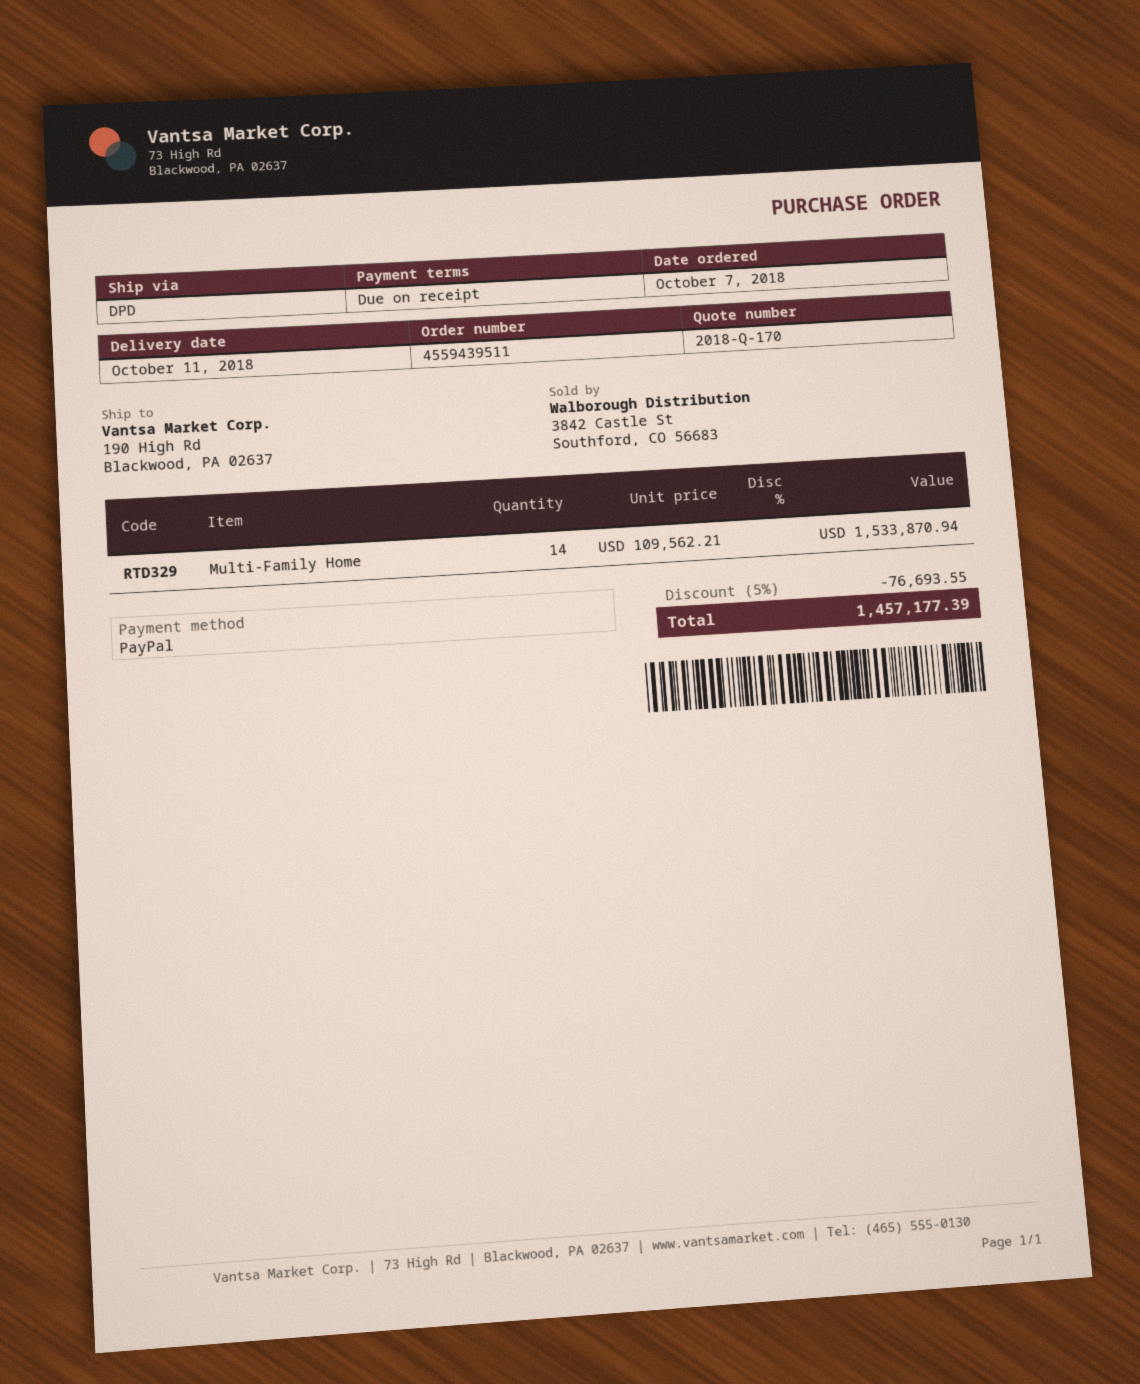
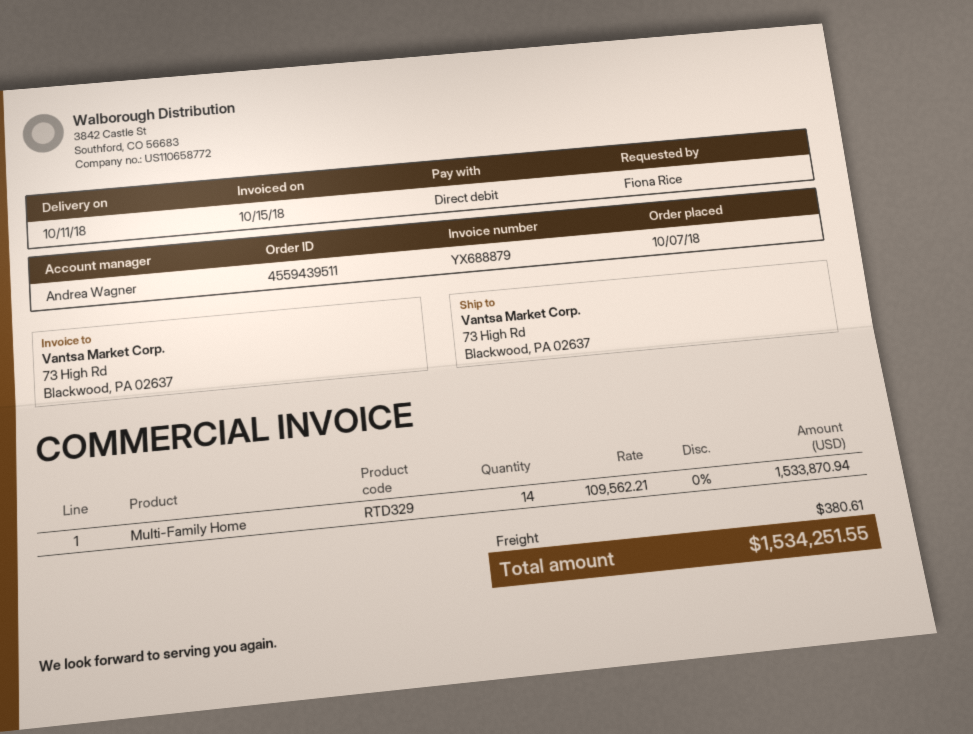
payment method: PayPal -> direct debit
ship to: 190 High Rd, Blackwood, PA 02637 -> 73 High Rd, Blackwood, PA 02637
discount: 5% = 76693.55 -> none
shipping: none -> 380.61
total: 1457177.39 -> 1534251.55

